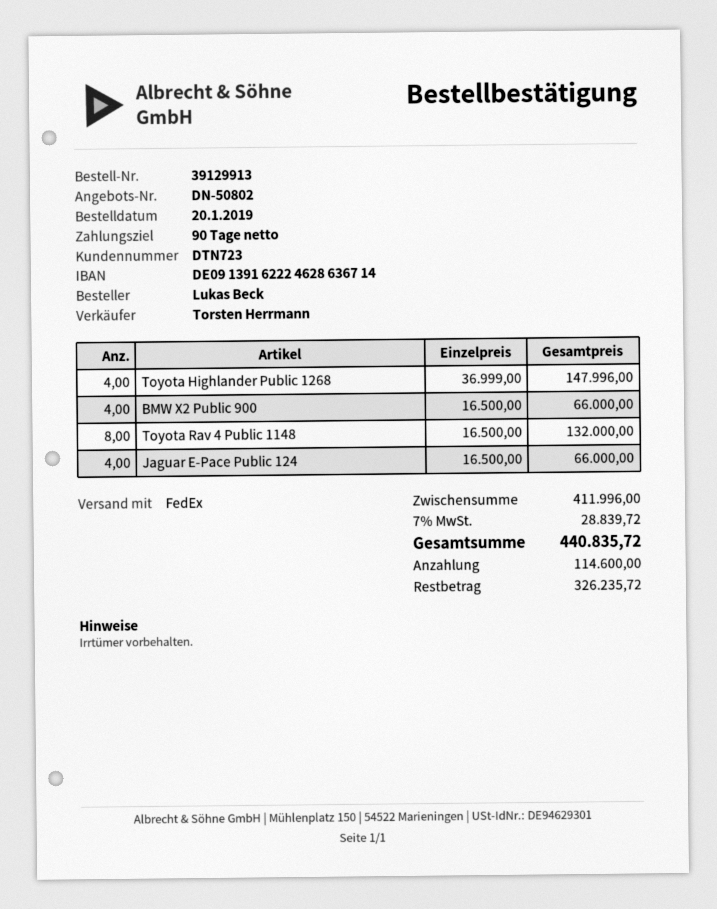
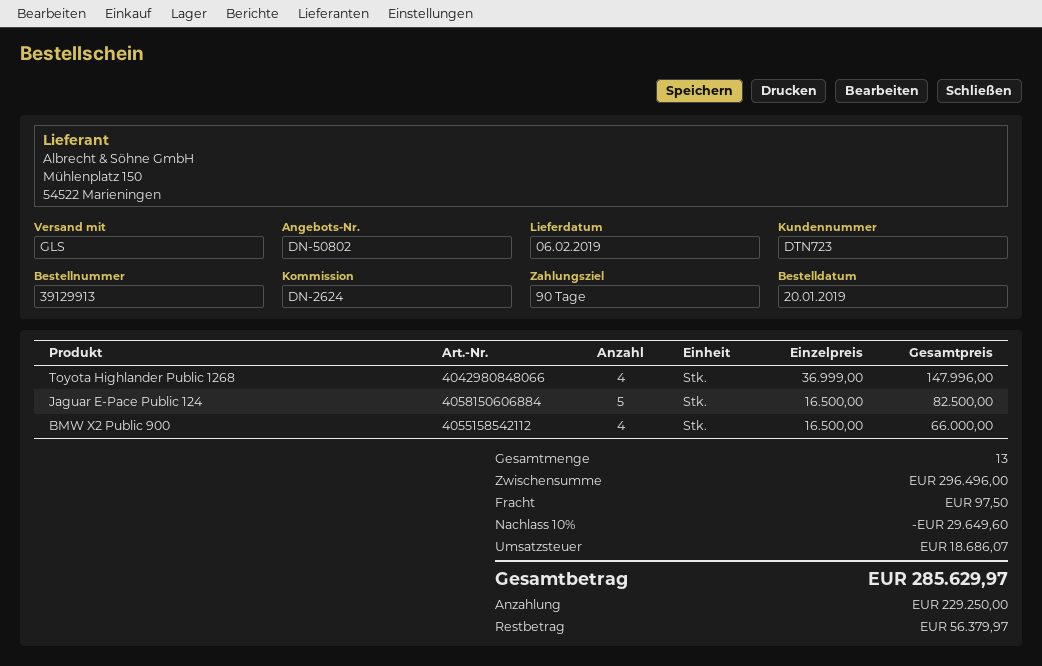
shipping method: FedEx -> GLS
Toyota Rav 4 Public 1148: 8 x 16500.00 = 132000.00 -> none
Jaguar E-Pace Public 124: 4 x 16500.00 = 66000.00 -> 5 x 16500.00 = 82500.00
subtotal: 411996.00 -> 296496.00
discount: none -> 10% = 29649.60
shipping: none -> 97.50
tax: 28839.72 -> 18686.07
total: 440835.72 -> 285629.97
deposit: 114600.00 -> 229250.00
balance: 326235.72 -> 56379.97

